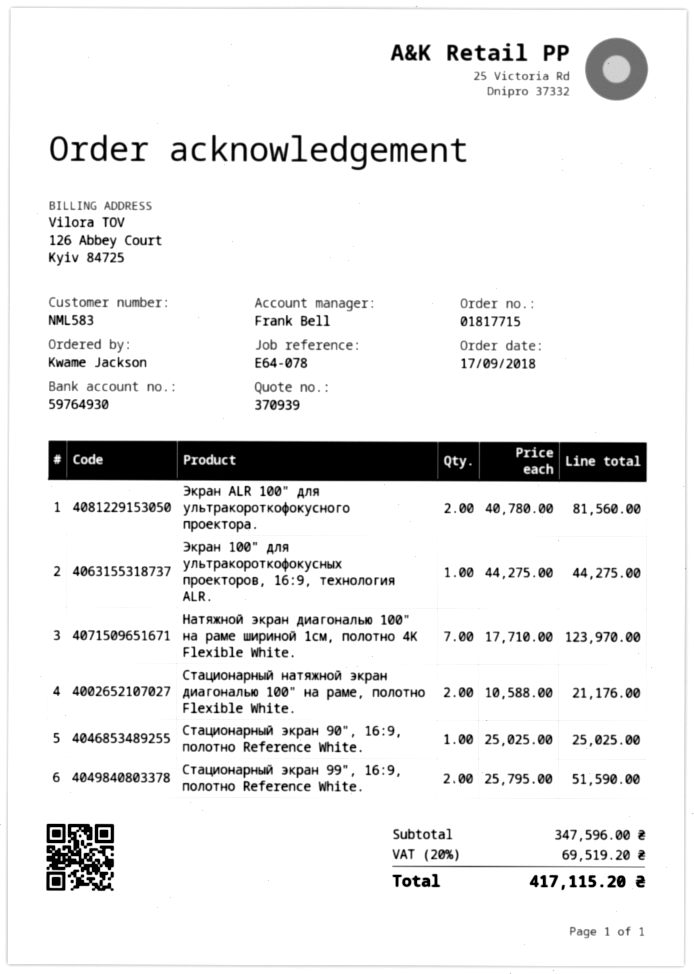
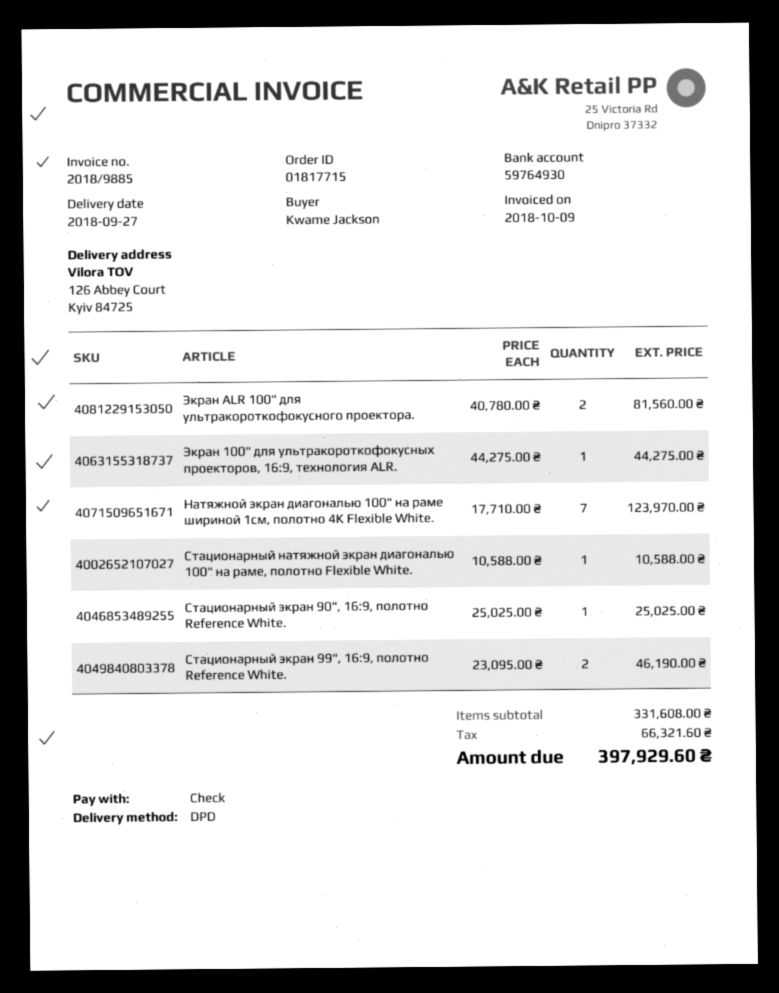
Стационарный натяжной экран диагональю 100" на раме, полотно Flexible White.: 2 x 10588.00 = 21176.00 -> 1 x 10588.00 = 10588.00
Стационарный экран 99", 16:9, полотно Reference White.: 2 x 25795.00 = 51590.00 -> 2 x 23095.00 = 46190.00
subtotal: 347596.00 -> 331608.00
tax: 69519.20 -> 66321.60
total: 417115.20 -> 397929.60

